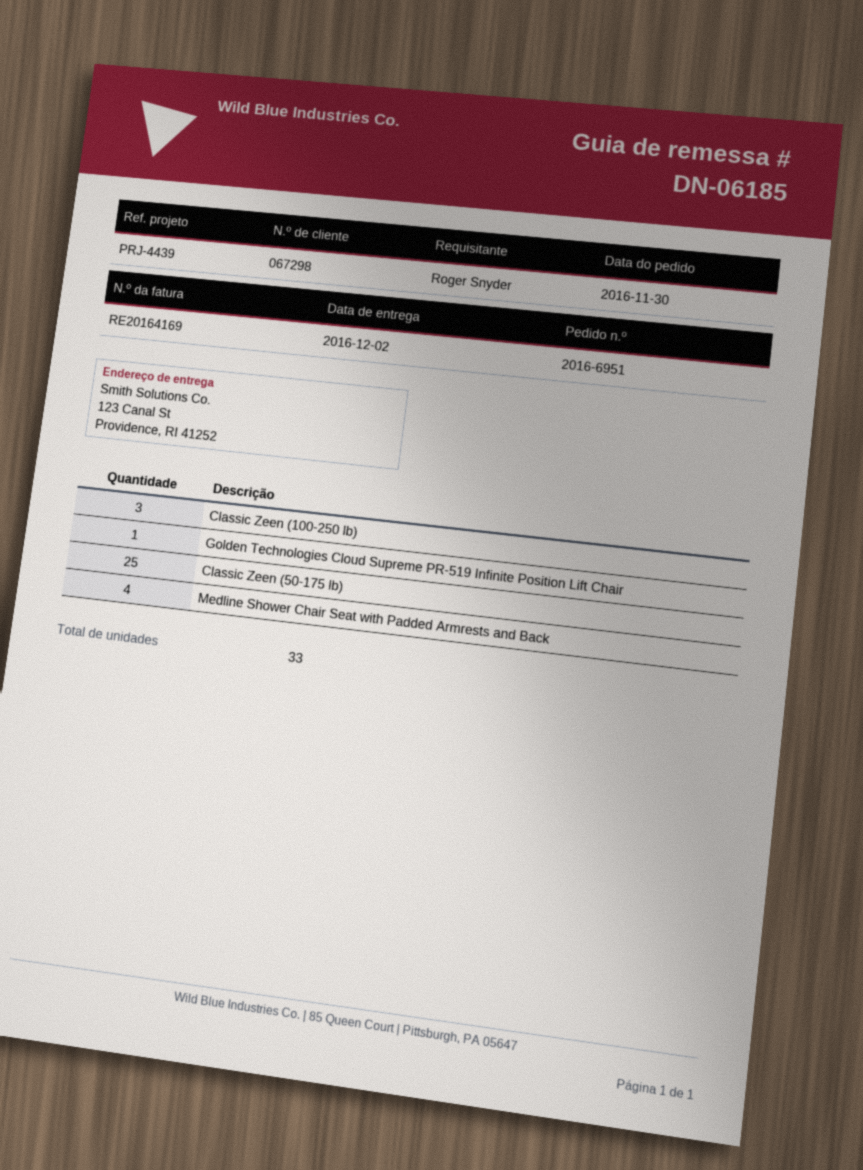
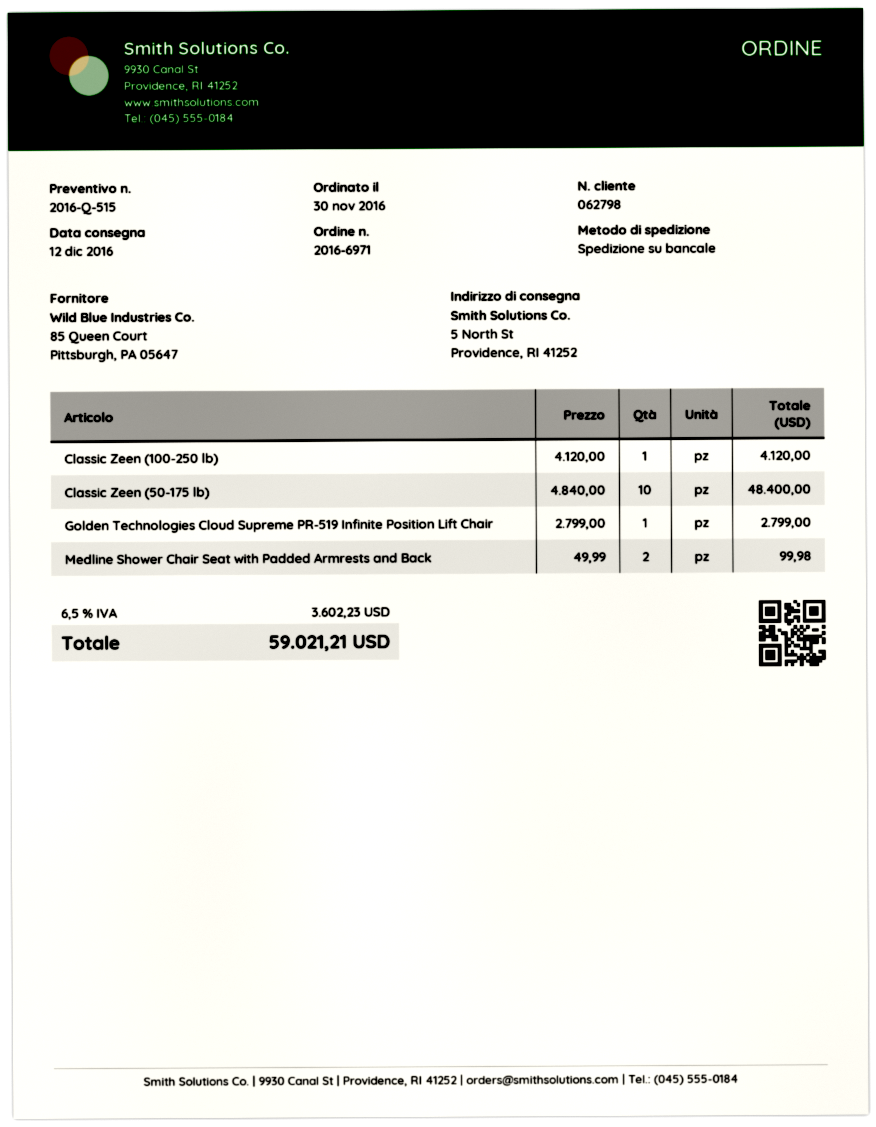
order number: 2016-6951 -> 2016-6971
delivery date: 2016-12-02 -> 2016-12-12
customer number: 067298 -> 062798
ship to: 123 Canal St, Providence, RI 41252 -> 5 North St, Providence, RI 41252
Classic Zeen (100-250 lb): 3 -> 1
Classic Zeen (50-175 lb): 25 -> 10
Medline Shower Chair Seat with Padded Armrests and Back: 4 -> 2

